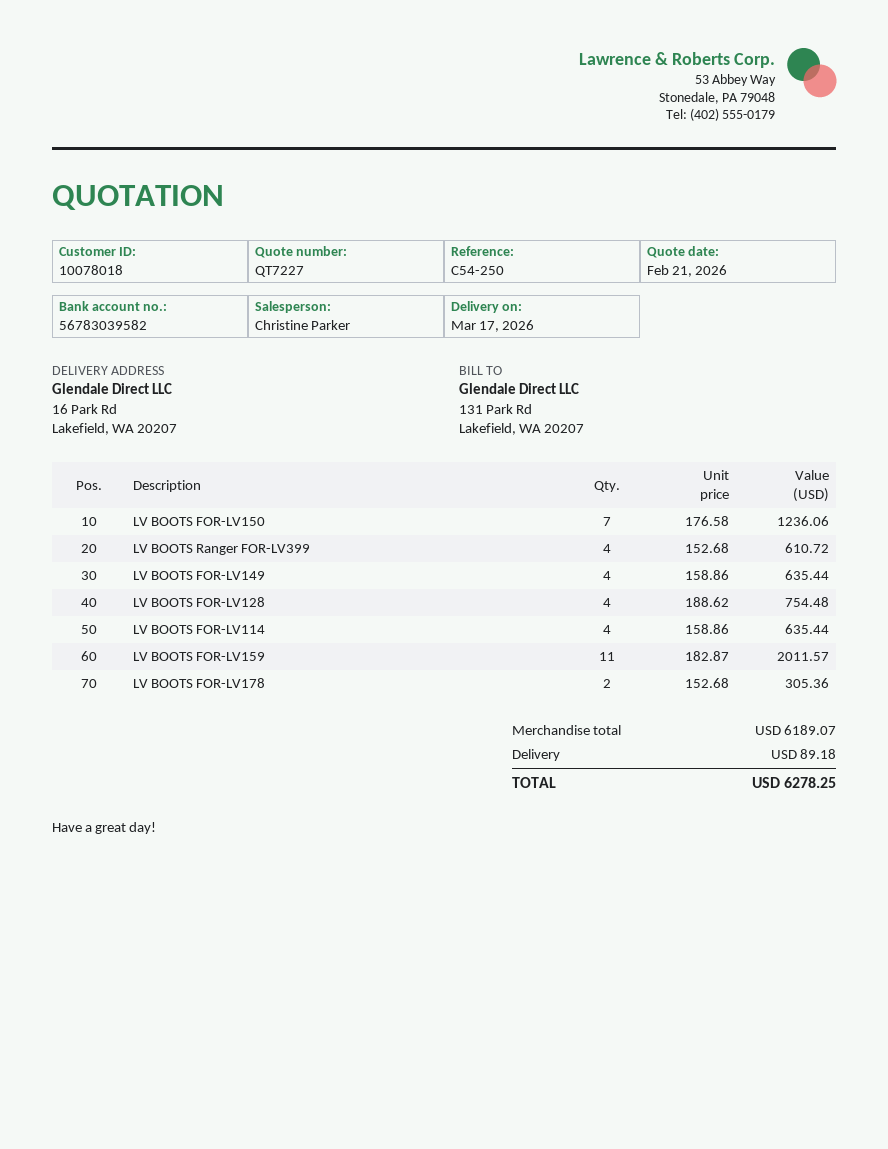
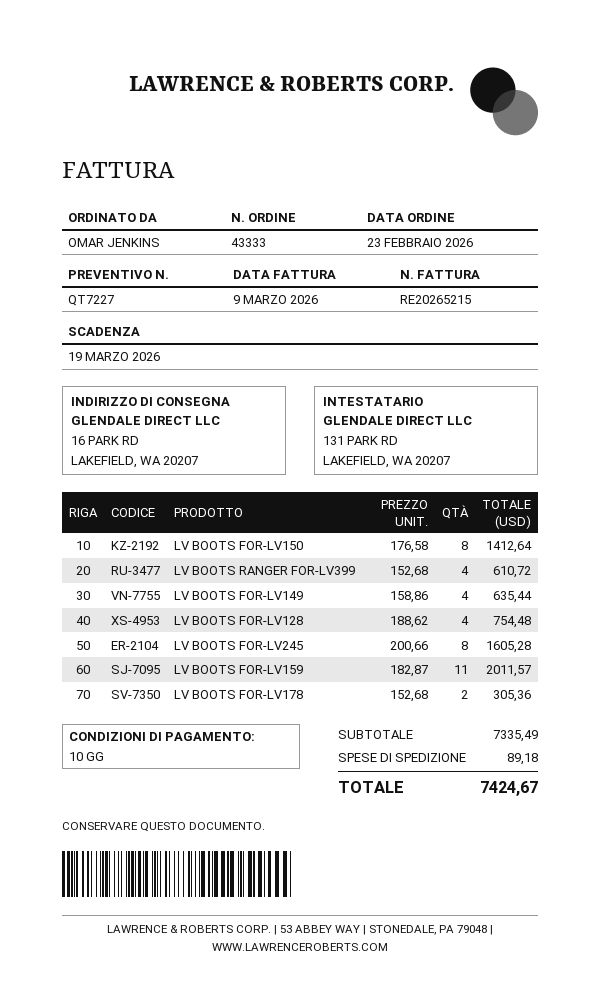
LV BOOTS FOR-LV150: 7 x 176.58 = 1236.06 -> 8 x 176.58 = 1412.64
LV BOOTS FOR-LV114: 4 x 158.86 = 635.44 -> none
LV BOOTS FOR-LV245: none -> 8 x 200.66 = 1605.28
subtotal: 6189.07 -> 7335.49
total: 6278.25 -> 7424.67

